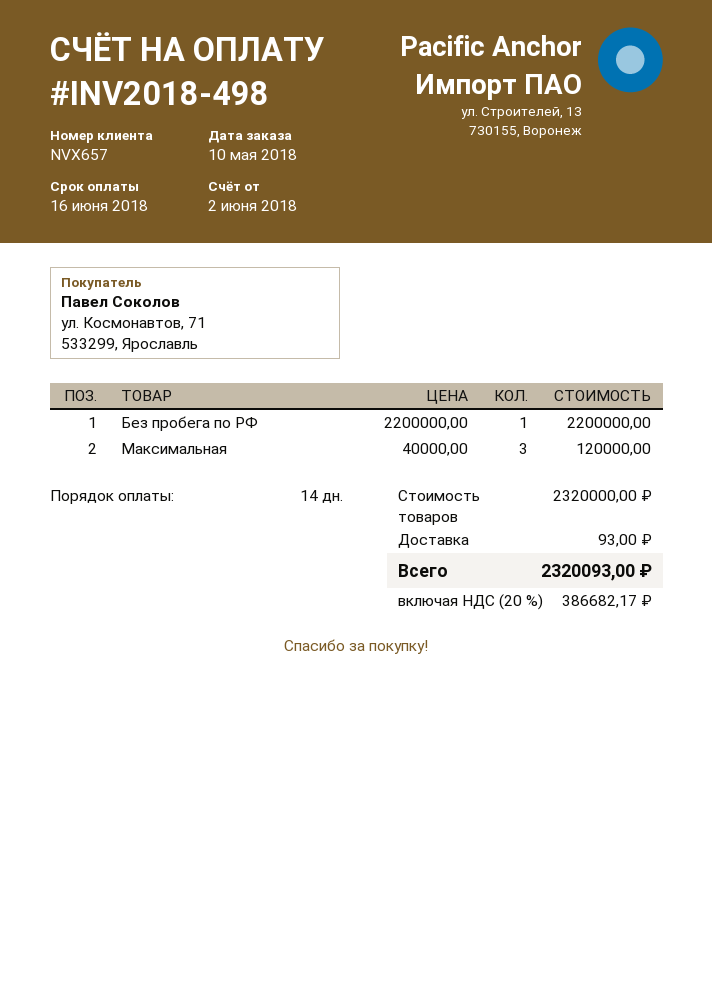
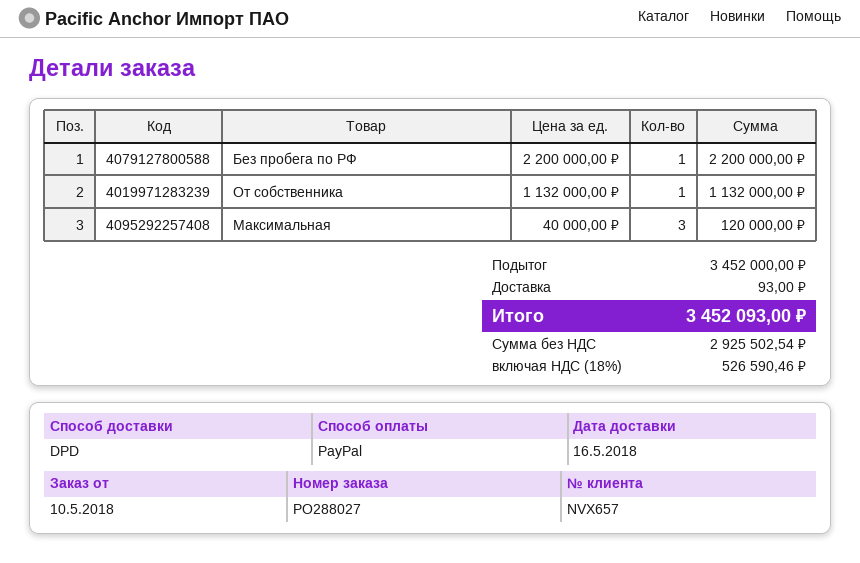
От собственника: none -> 1 x 1132000.00 = 1132000.00
subtotal: 2320000.00 -> 3452000.00
tax: 20% = 386682.17 -> 18% = 526590.46
total: 2320093.00 -> 3452093.00

